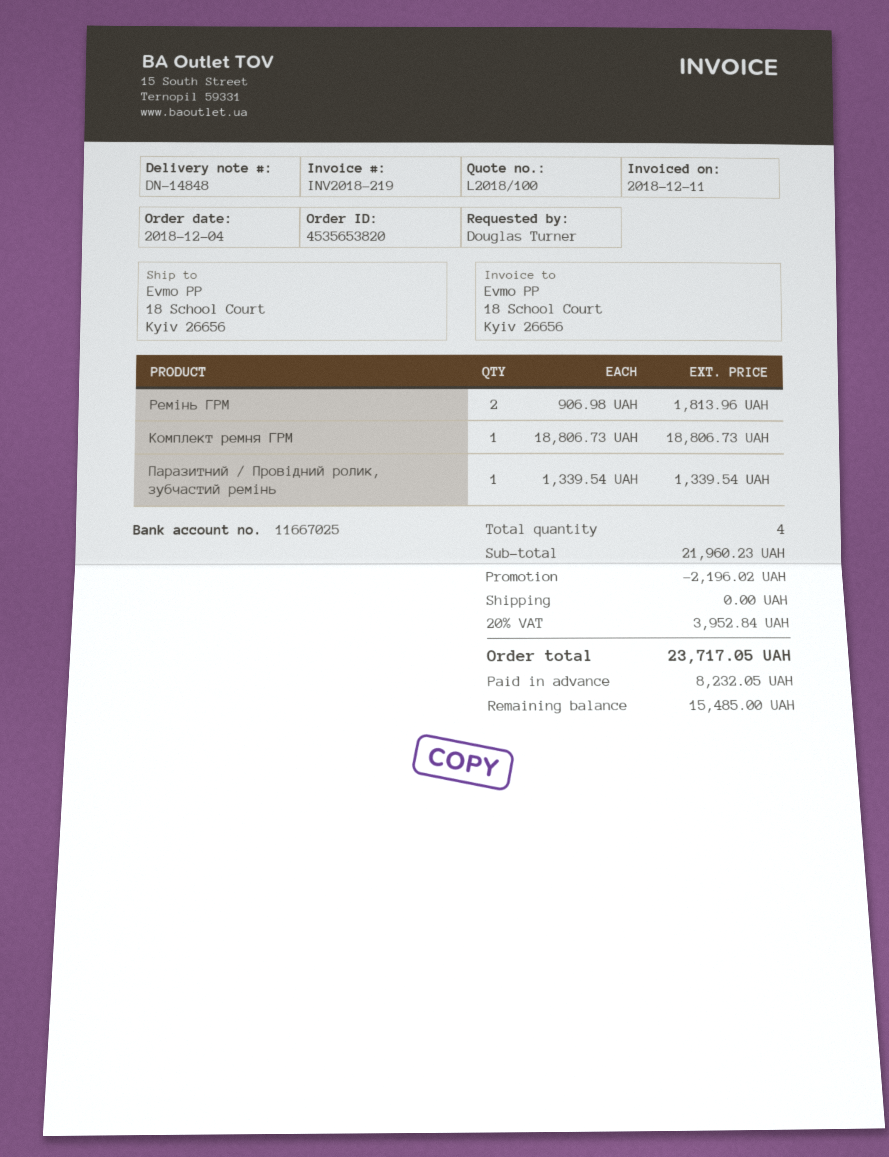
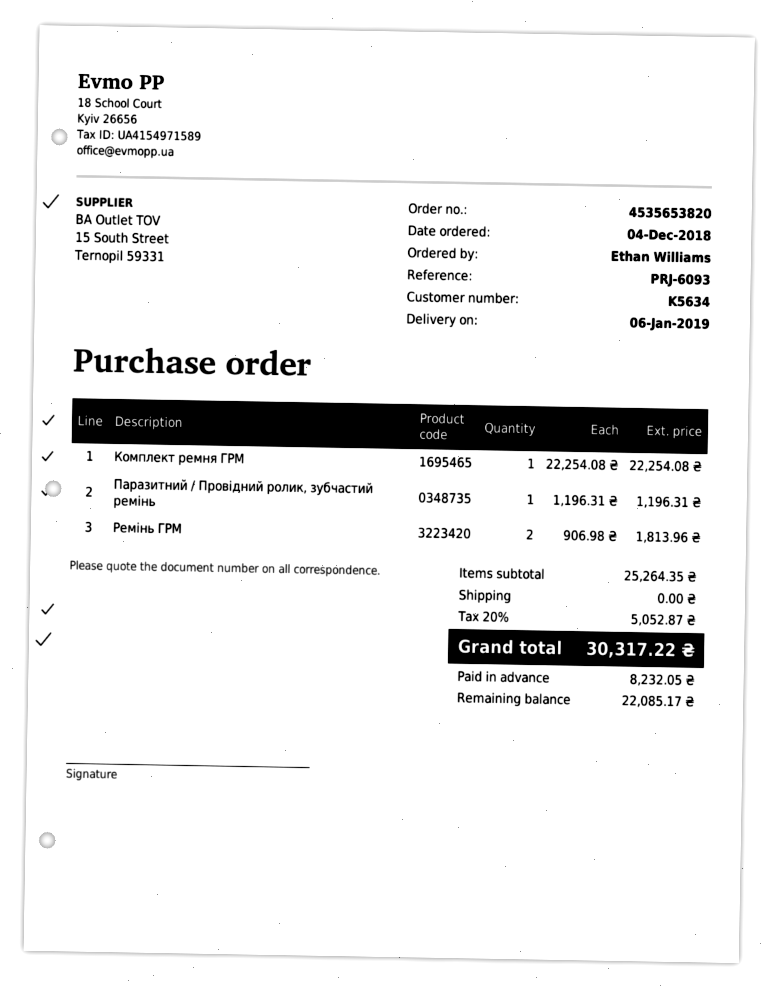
ordered by: Douglas Turner -> Ethan Williams
Комплект ремня ГРМ: 1 x 18806.73 = 18806.73 -> 1 x 22254.08 = 22254.08
Паразитний / Провідний ролик, зубчастий ремінь: 1 x 1339.54 = 1339.54 -> 1 x 1196.31 = 1196.31
subtotal: 21960.23 -> 25264.35
discount: 2196.02 -> none
tax: 20% = 3952.84 -> 20% = 5052.87
total: 23717.05 -> 30317.22
balance: 15485.00 -> 22085.17

